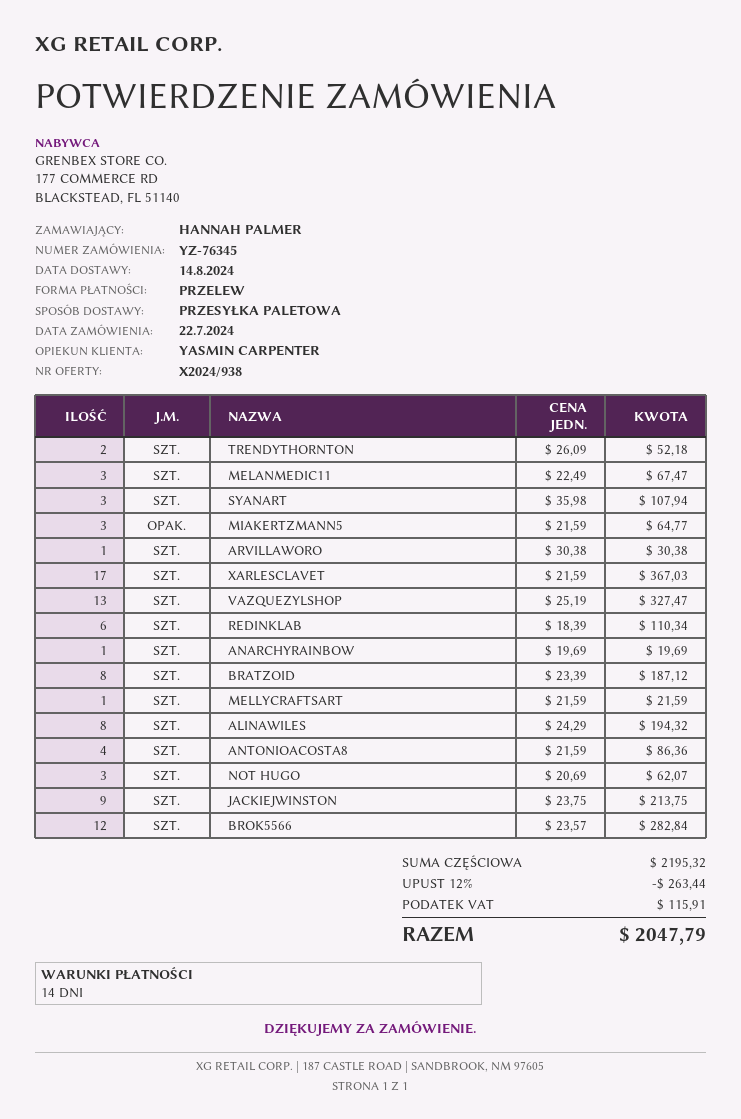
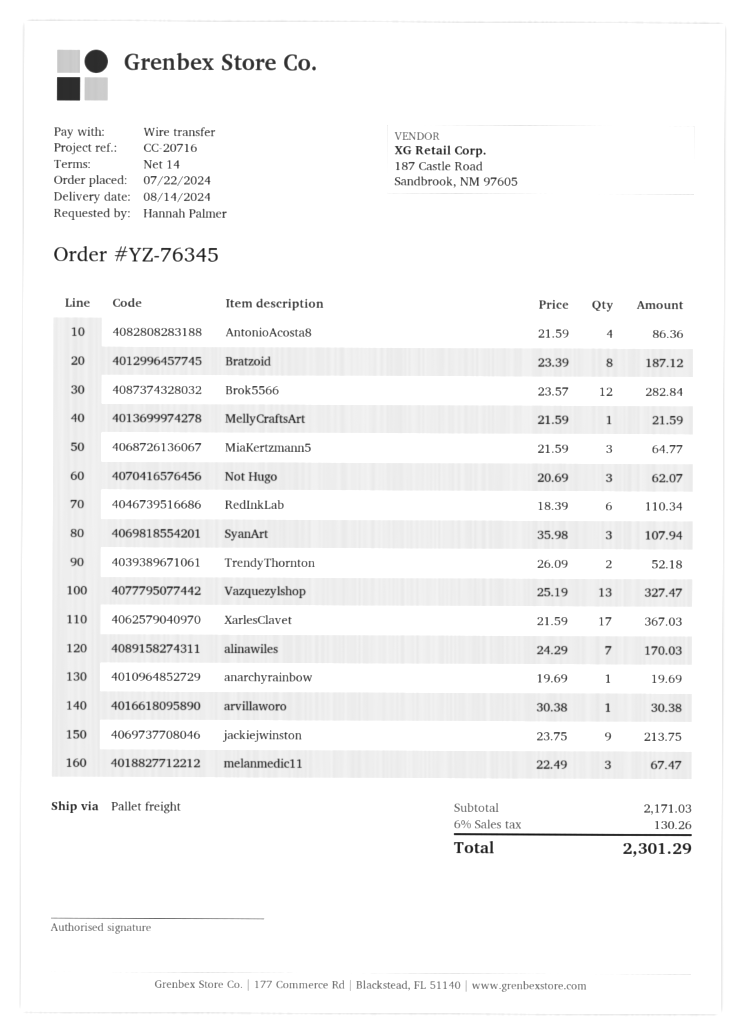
ALINAWILES: 8 x 24.29 = 194.32 -> 7 x 24.29 = 170.03
subtotal: 2195.32 -> 2171.03
discount: 12% = 263.44 -> none
tax: 115.91 -> 130.26
total: 2047.79 -> 2301.29

